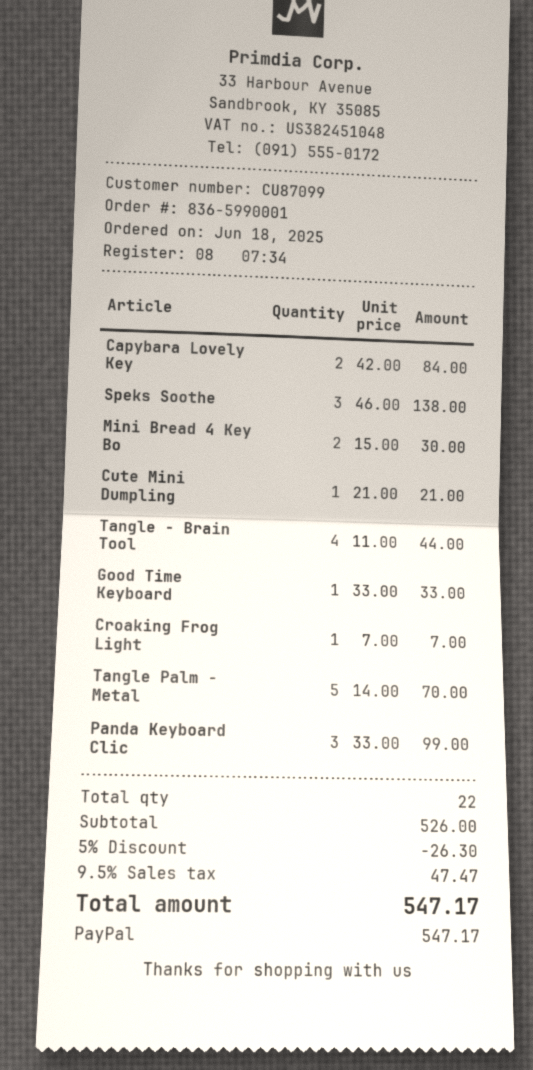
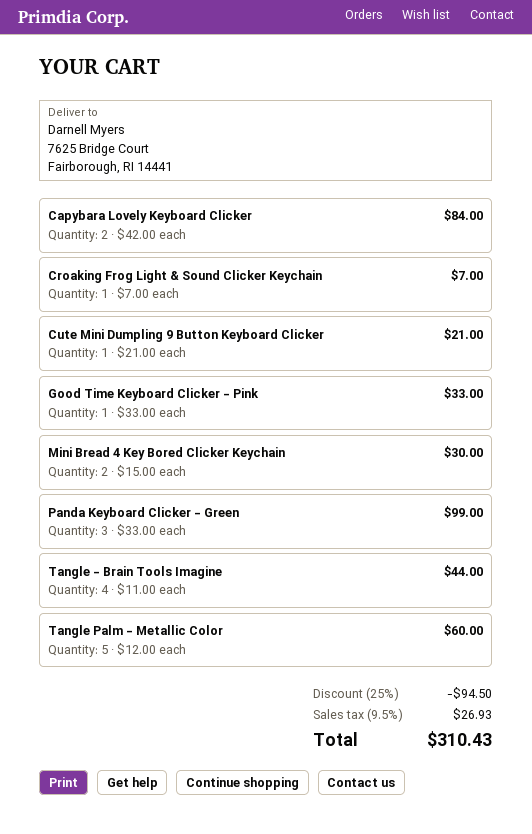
Speks Soothe: 3 x 46.00 = 138.00 -> none
Tangle Palm - Metal: 5 x 14.00 = 70.00 -> 5 x 12.00 = 60.00
discount: 5% = 26.30 -> 25% = 94.50
tax: 9.5% = 47.47 -> 9.5% = 26.93
total: 547.17 -> 310.43

